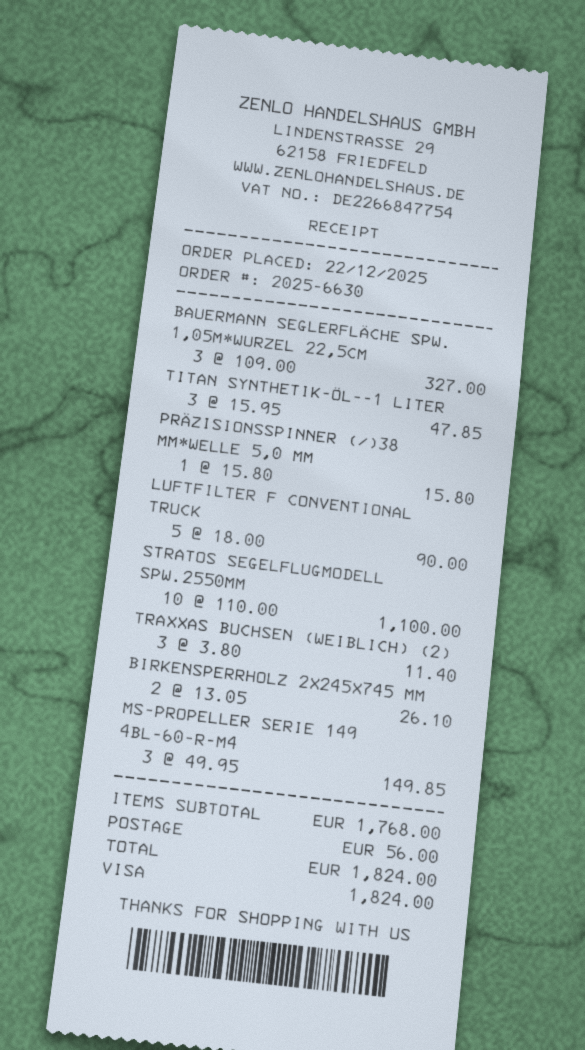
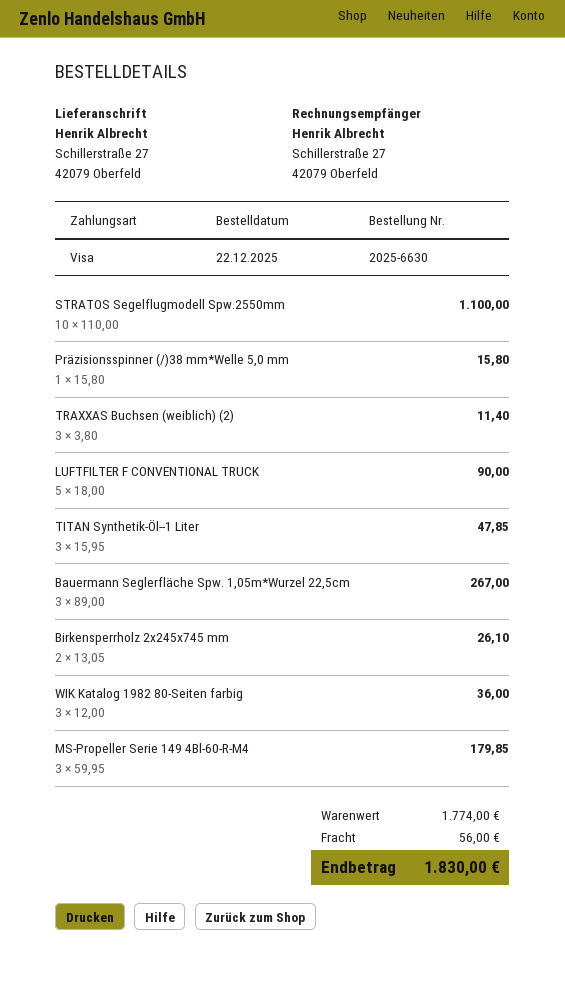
BAUERMANN SEGLERFLÄCHE SPW. 1,05M*WURZEL 22,5CM: 3 x 109.00 = 327.00 -> 3 x 89.00 = 267.00
MS-PROPELLER SERIE 149 4BL-60-R-M4: 3 x 49.95 = 149.85 -> 3 x 59.95 = 179.85
WIK Katalog 1982 80-Seiten farbig: none -> 3 x 12.00 = 36.00
subtotal: 1768.00 -> 1774.00
total: 1824.00 -> 1830.00

